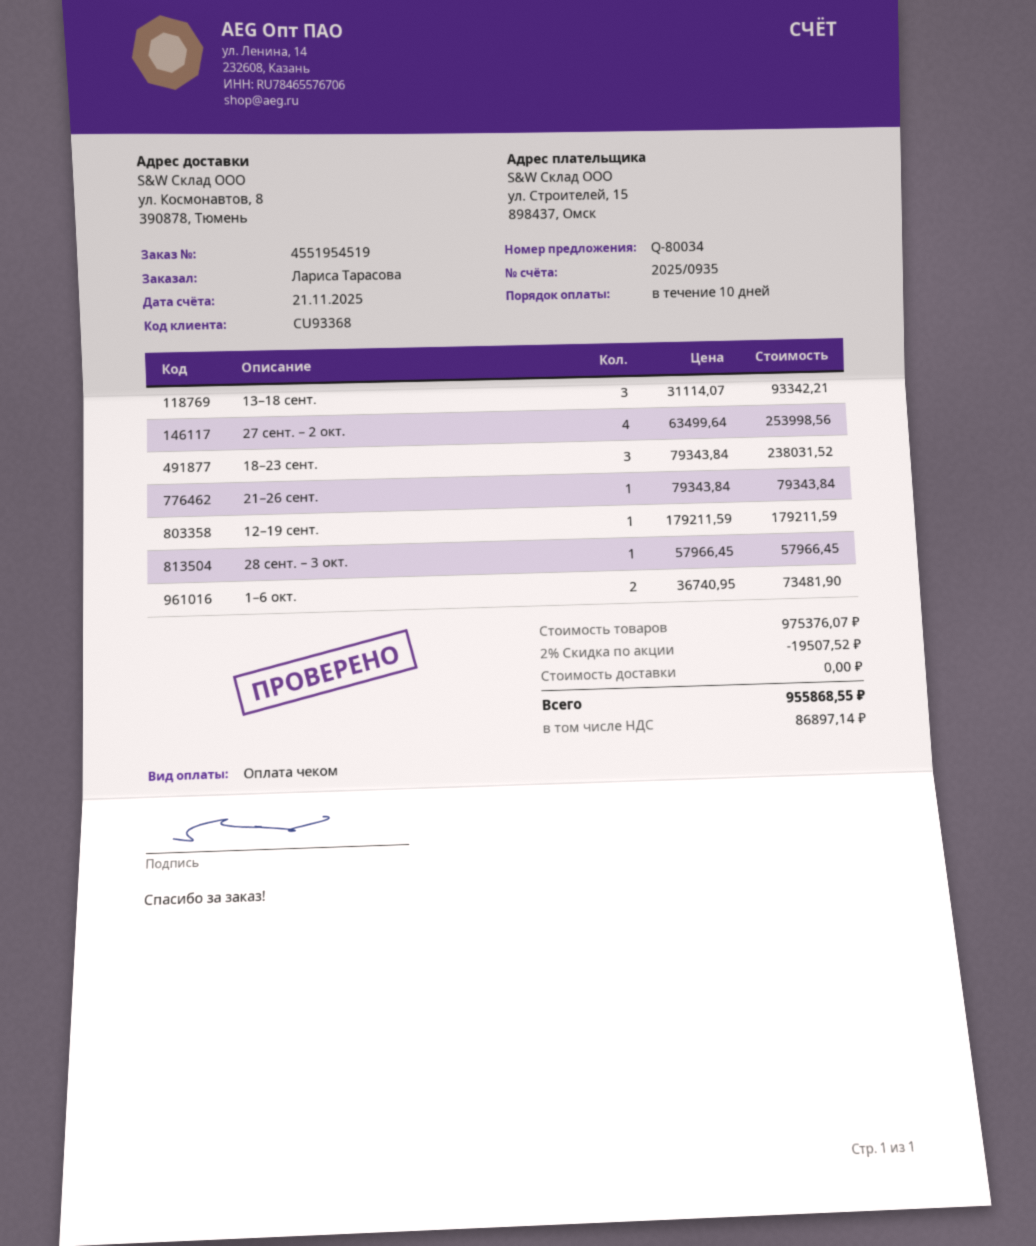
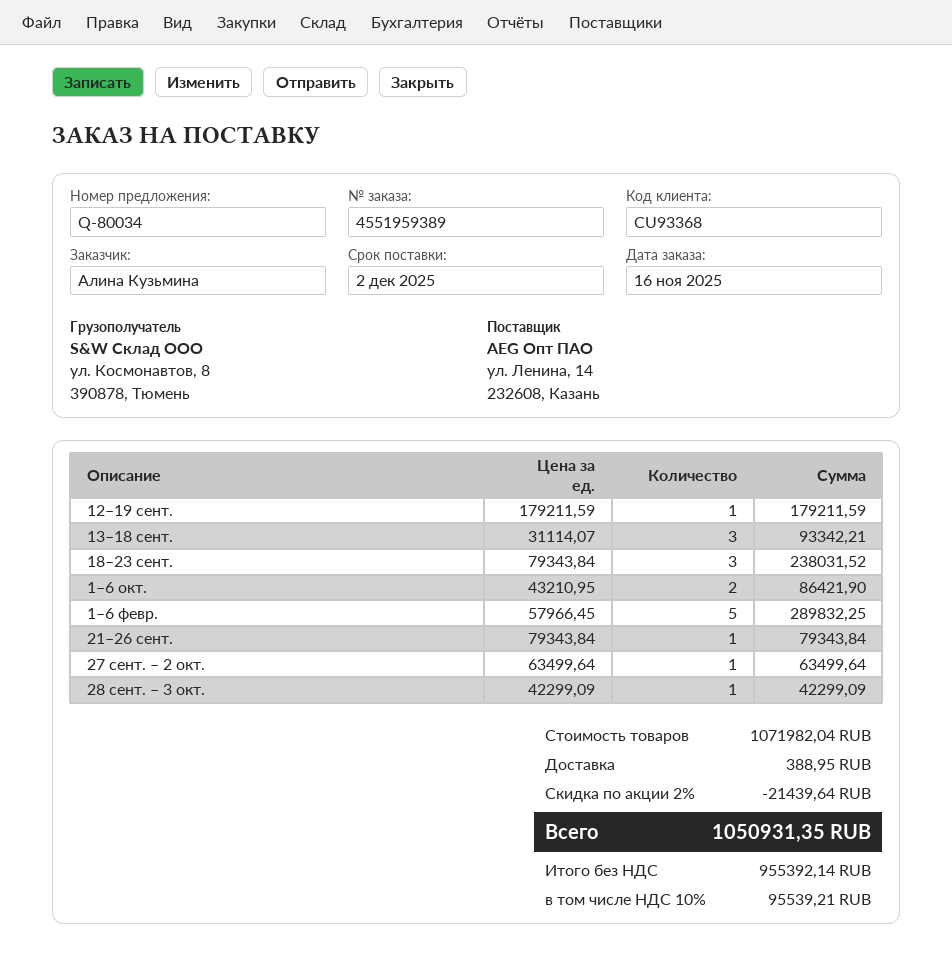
order number: 4551954519 -> 4551959389
ordered by: Лариса Тарасова -> Алина Кузьмина
27 сент. – 2 окт.: 4 x 63499.64 = 253998.56 -> 1 x 63499.64 = 63499.64
28 сент. – 3 окт.: 1 x 57966.45 = 57966.45 -> 1 x 42299.09 = 42299.09
1–6 окт.: 2 x 36740.95 = 73481.90 -> 2 x 43210.95 = 86421.90
1–6 февр.: none -> 5 x 57966.45 = 289832.25
subtotal: 975376.07 -> 1071982.04
discount: 2% = 19507.52 -> 2% = 21439.64
shipping: 0.00 -> 388.95
tax: 86897.14 -> 95539.21
total: 955868.55 -> 1050931.35

